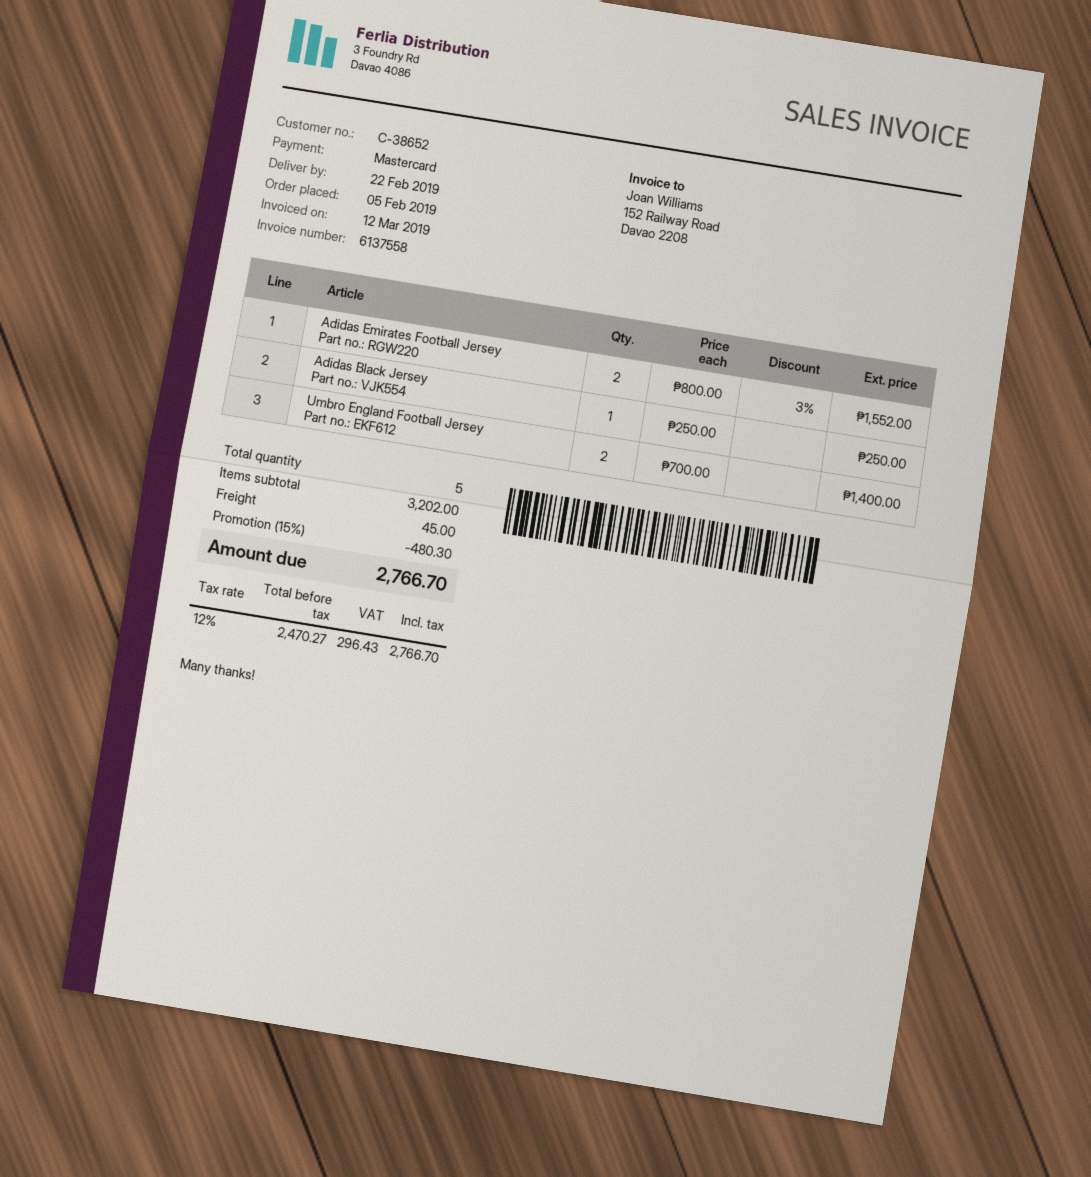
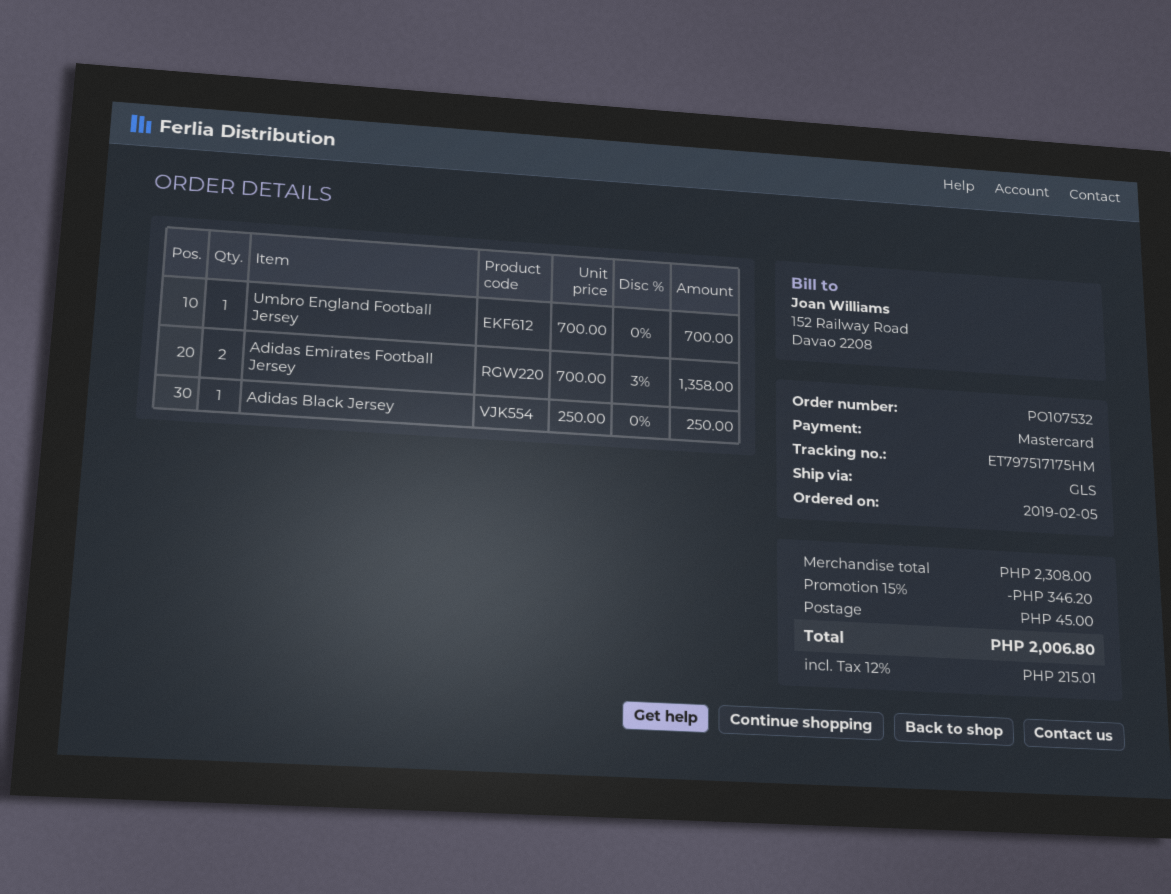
Adidas Emirates Football Jersey: 2 x 800.00 - 3% = 1552.00 -> 2 x 700.00 - 3% = 1358.00
Umbro England Football Jersey: 2 x 700.00 = 1400.00 -> 1 x 700.00 = 700.00
subtotal: 3202.00 -> 2308.00
discount: 15% = 480.30 -> 15% = 346.20
tax: 12% = 296.43 -> 12% = 215.01
total: 2766.70 -> 2006.80

